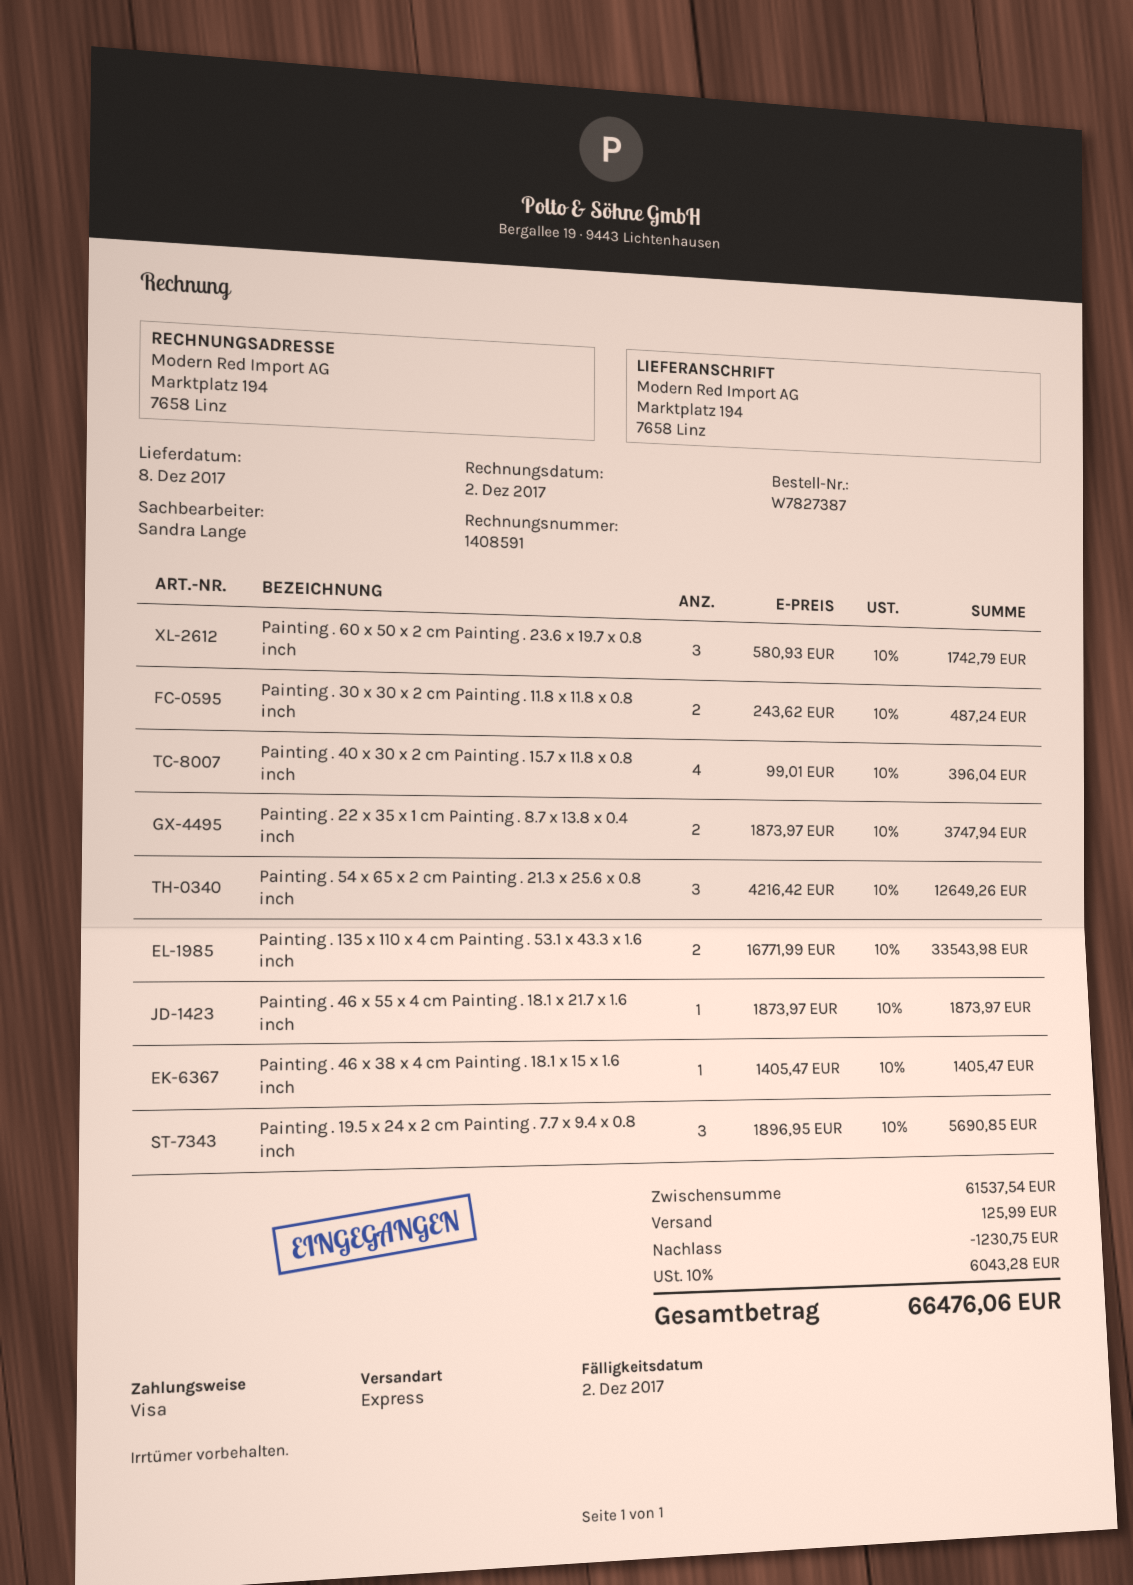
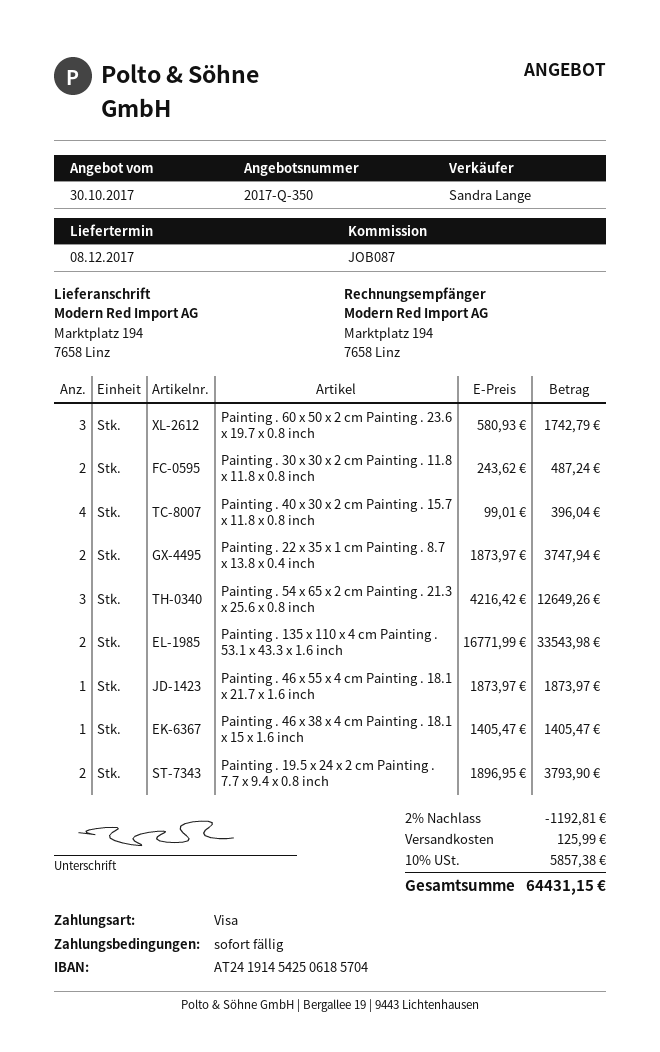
Painting . 19.5 x 24 x 2 cm Painting . 7.7 x 9.4 x 0.8 inch: 3 x 1896.95 = 5690.85 -> 2 x 1896.95 = 3793.90
discount: 1230.75 -> 1192.81
tax: 10% = 6043.28 -> 10% = 5857.38
total: 66476.06 -> 64431.15

